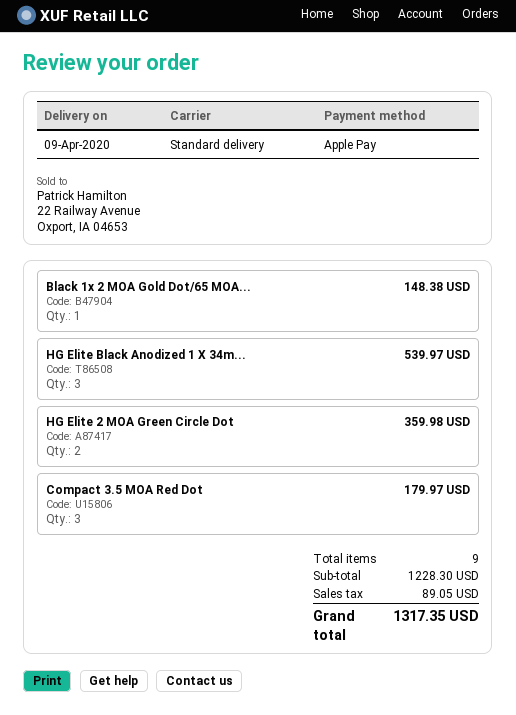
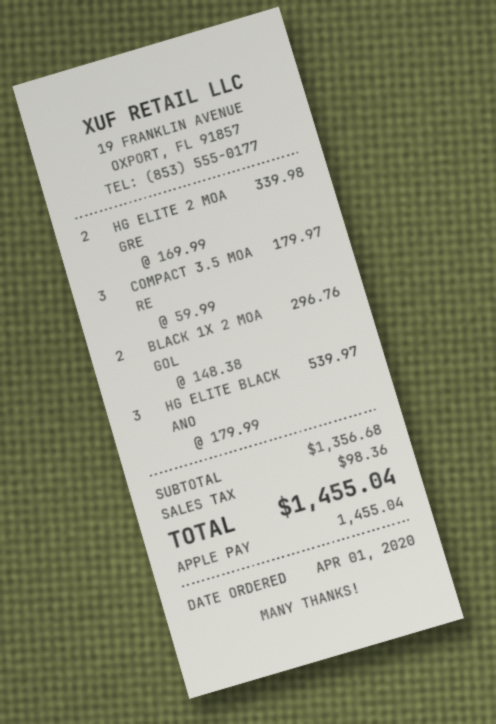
Black 1x 2 MOA Gold Dot/65 MOA...: 1 for 148.38 -> 2 for 296.76
HG Elite 2 MOA Green Circle Dot: 2 for 359.98 -> 2 for 339.98
subtotal: 1228.30 -> 1356.68
tax: 89.05 -> 98.36
total: 1317.35 -> 1455.04

